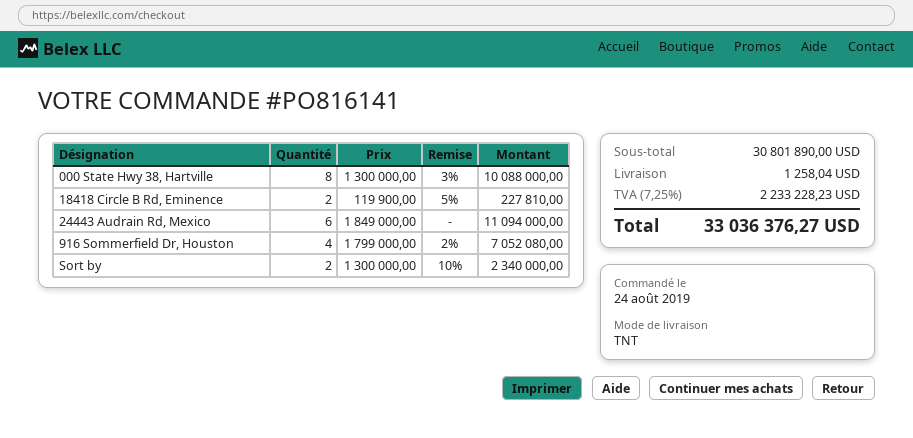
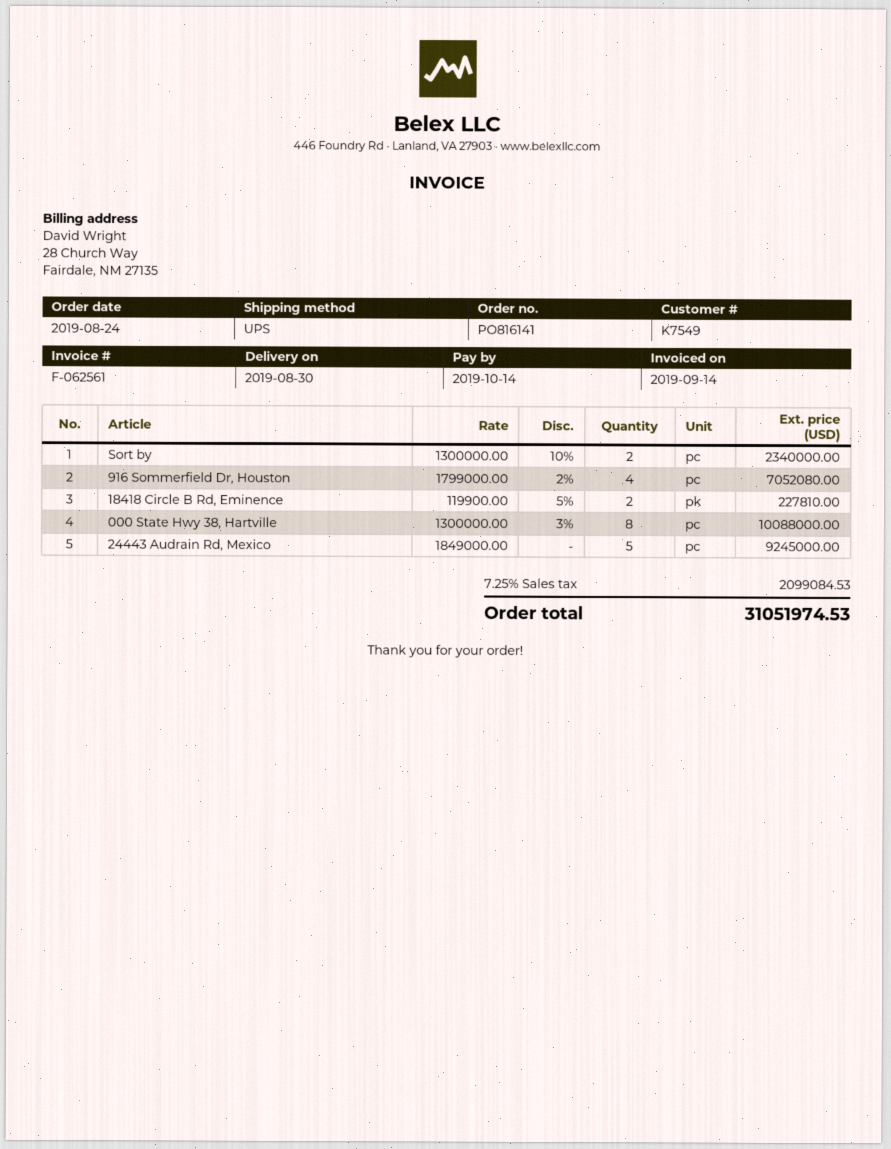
shipping method: TNT -> UPS
24443 Audrain Rd, Mexico: 6 x 1849000.00 = 11094000.00 -> 5 x 1849000.00 = 9245000.00
shipping: 1258.04 -> none
tax: 7.25% = 2233228.23 -> 7.25% = 2099084.53
total: 33036376.27 -> 31051974.53

